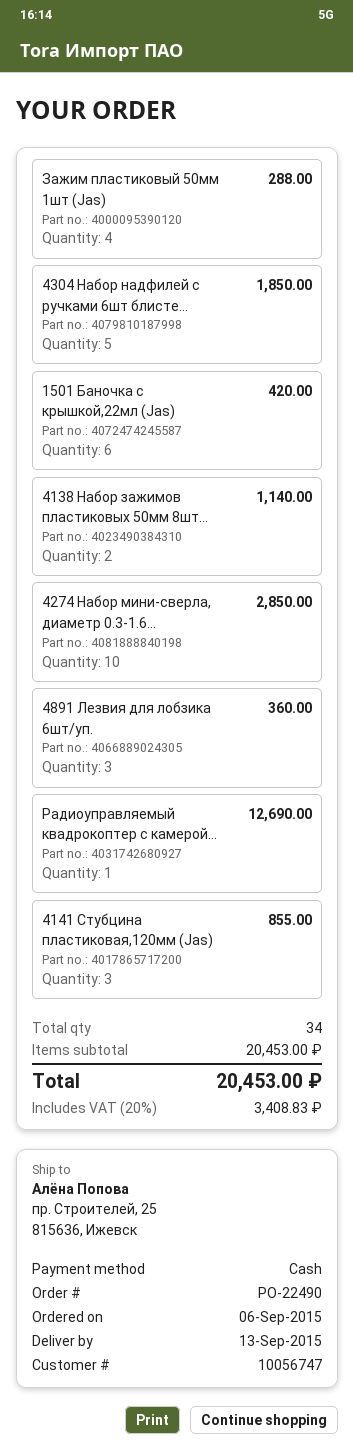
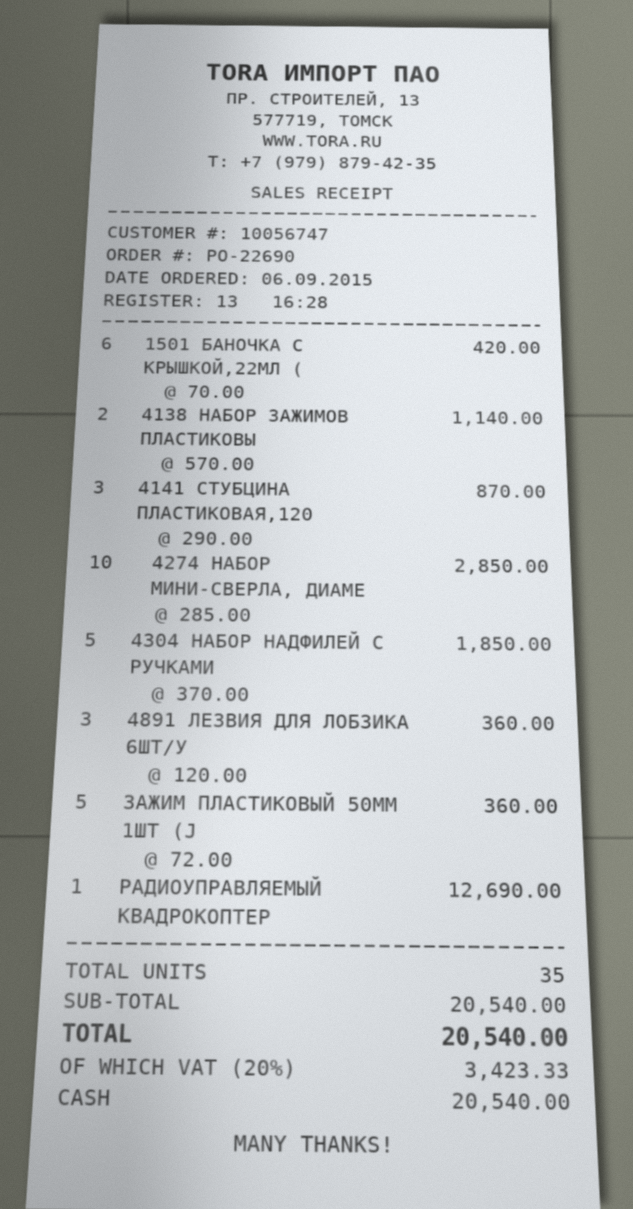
order number: PO-22490 -> PO-22690
Зажим пластиковый 50мм 1шт (Jas): 4 for 288.00 -> 5 for 360.00
4141 Стубцина пластиковая,120мм (Jas): 3 for 855.00 -> 3 for 870.00
total quantity: 34 -> 35
subtotal: 20453.00 -> 20540.00
tax: 20% = 3408.83 -> 20% = 3423.33
total: 20453.00 -> 20540.00

